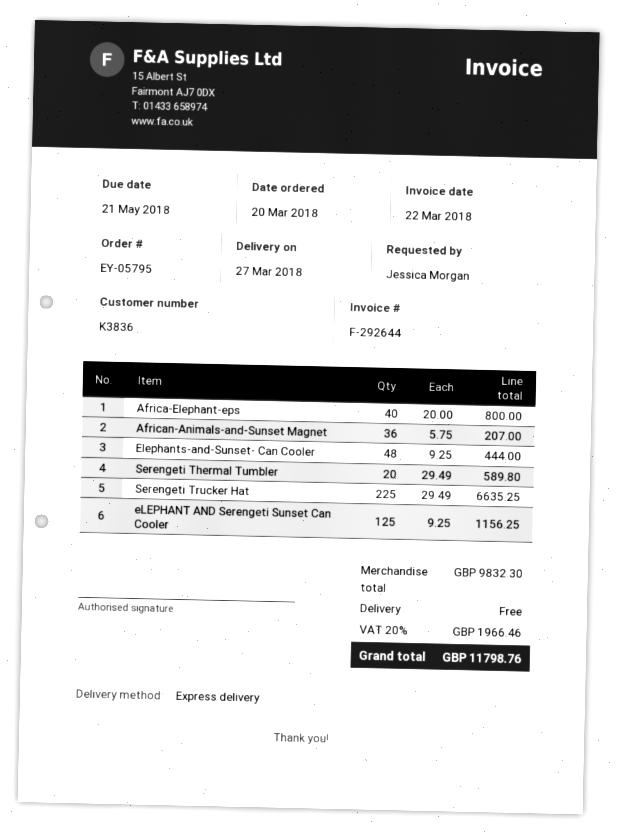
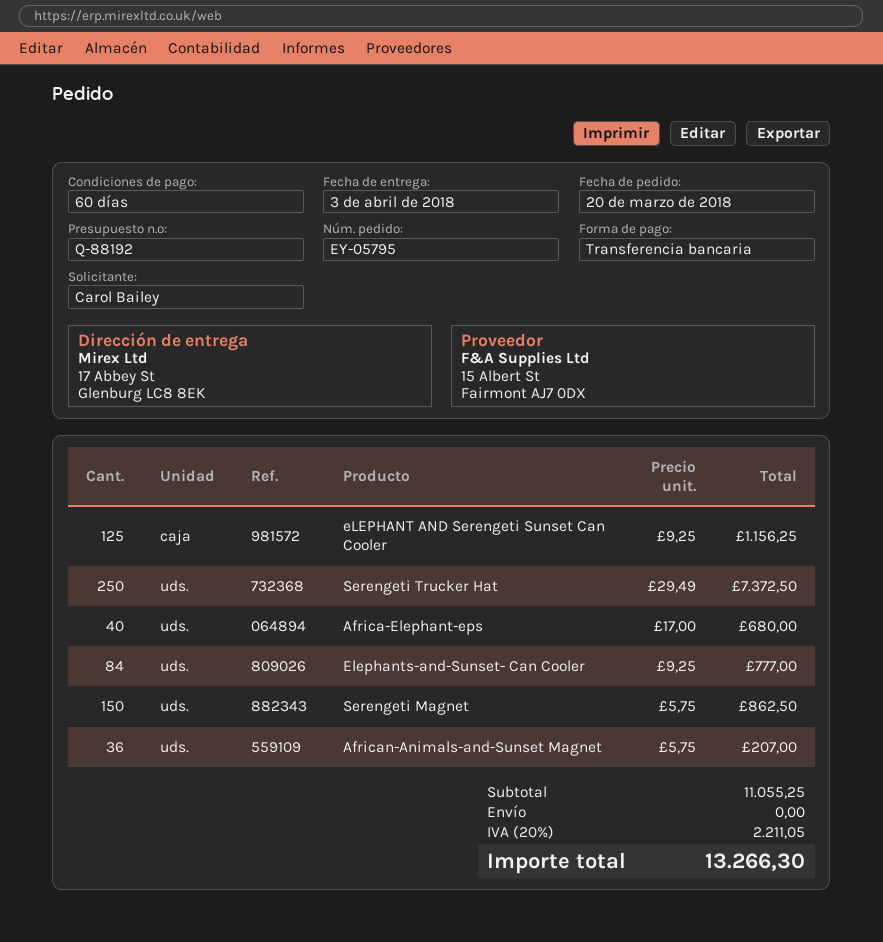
delivery date: 2018-03-27 -> 2018-04-03
ordered by: Jessica Morgan -> Carol Bailey
Africa-Elephant-eps: 40 x 20.00 = 800.00 -> 40 x 17.00 = 680.00
Elephants-and-Sunset- Can Cooler: 48 x 9.25 = 444.00 -> 84 x 9.25 = 777.00
Serengeti Thermal Tumbler: 20 x 29.49 = 589.80 -> none
Serengeti Trucker Hat: 225 x 29.49 = 6635.25 -> 250 x 29.49 = 7372.50
Serengeti Magnet: none -> 150 x 5.75 = 862.50
subtotal: 9832.30 -> 11055.25
tax: 20% = 1966.46 -> 20% = 2211.05
total: 11798.76 -> 13266.30

